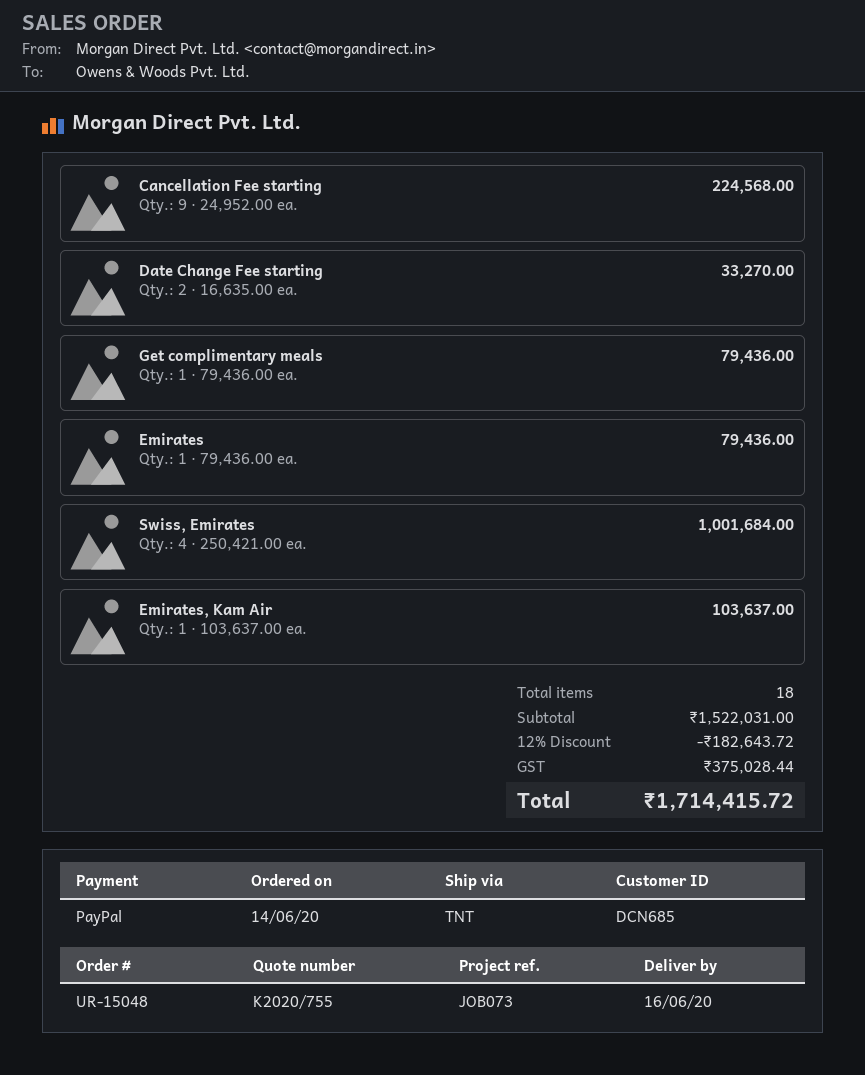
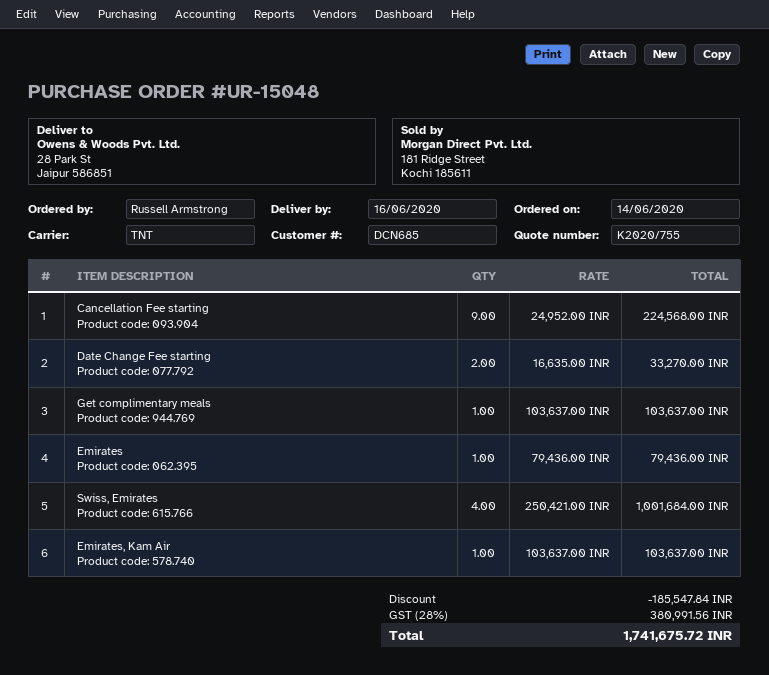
Get complimentary meals: 1 x 79436.00 = 79436.00 -> 1 x 103637.00 = 103637.00
discount: 182643.72 -> 185547.84
tax: 375028.44 -> 380991.56
total: 1714415.72 -> 1741675.72

